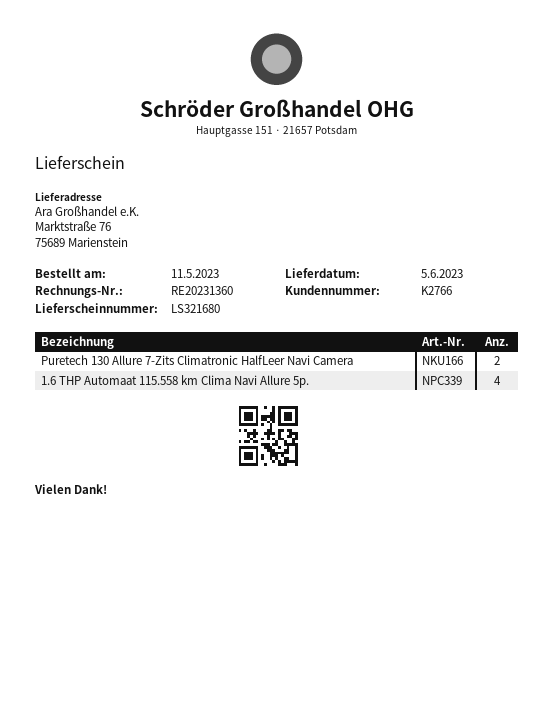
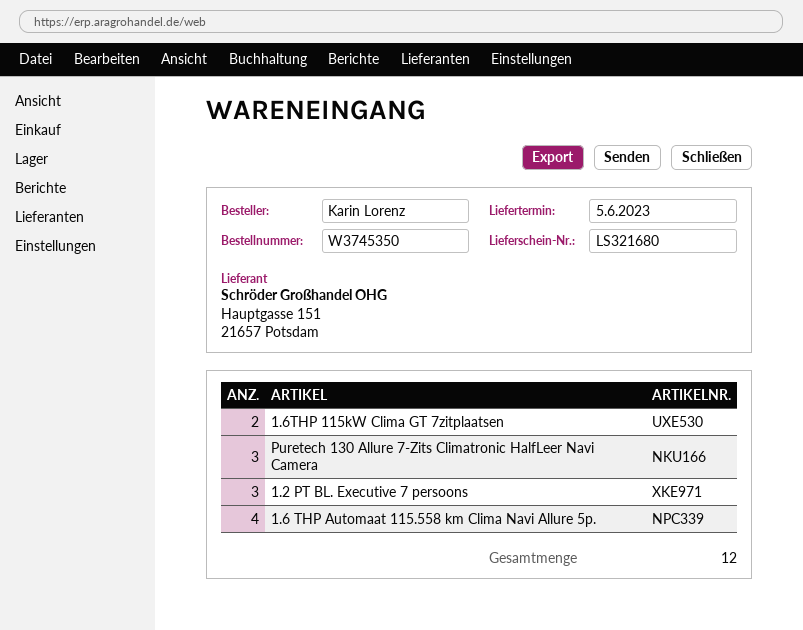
Puretech 130 Allure 7-Zits Climatronic HalfLeer Navi Camera: 2 -> 3
1.6THP 115kW Clima GT 7zitplaatsen: none -> 2
1.2 PT BL. Executive 7 persoons: none -> 3

